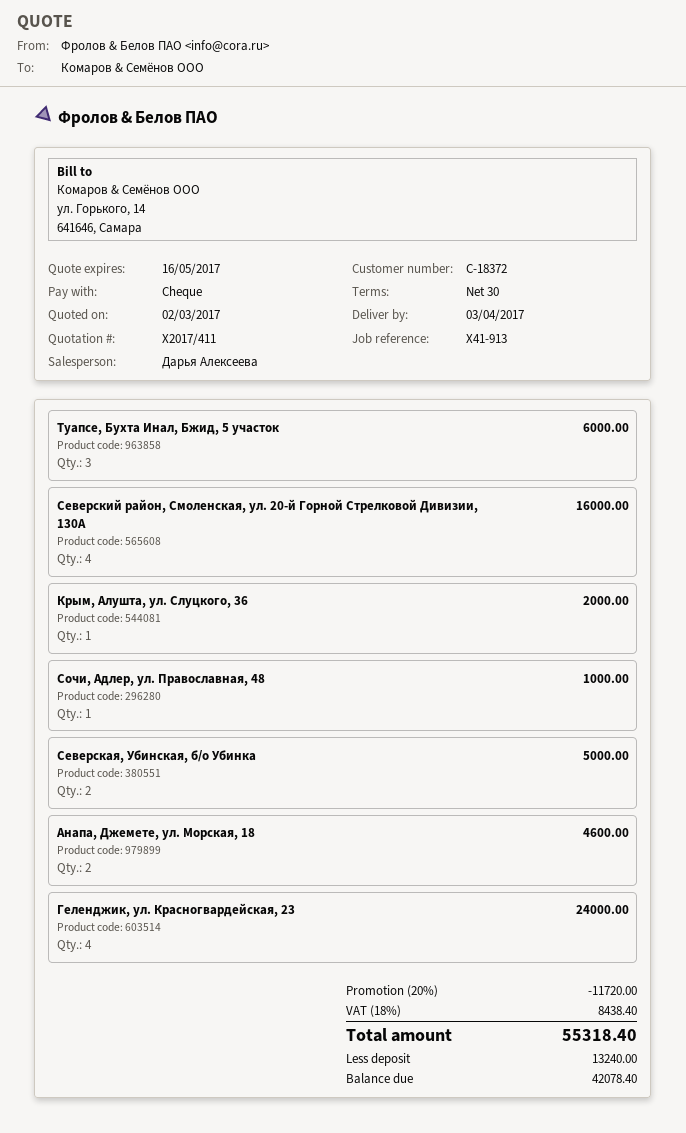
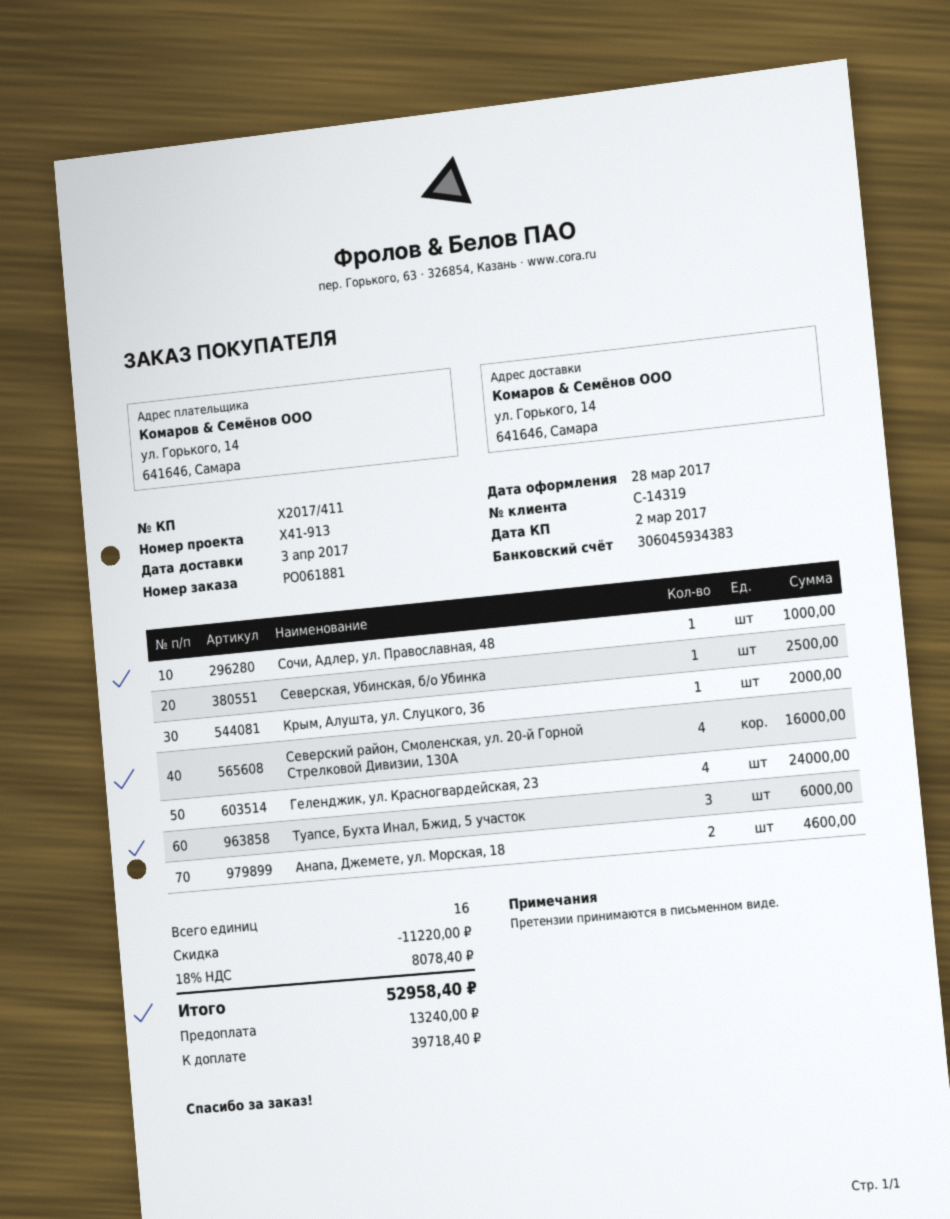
customer number: C-18372 -> C-14319
Северская, Убинская, б/о Убинка: 2 for 5000.00 -> 1 for 2500.00
discount: 11720.00 -> 11220.00
tax: 18% = 8438.40 -> 18% = 8078.40
total: 55318.40 -> 52958.40
balance: 42078.40 -> 39718.40

